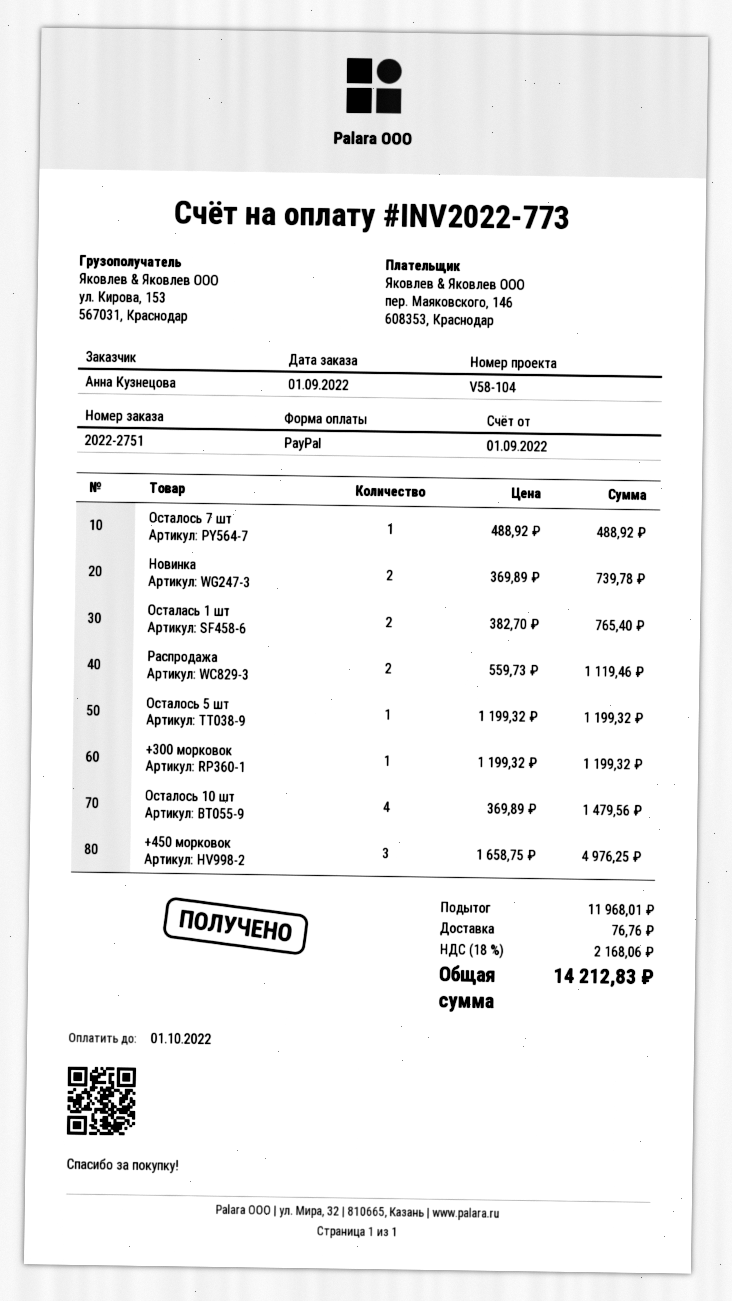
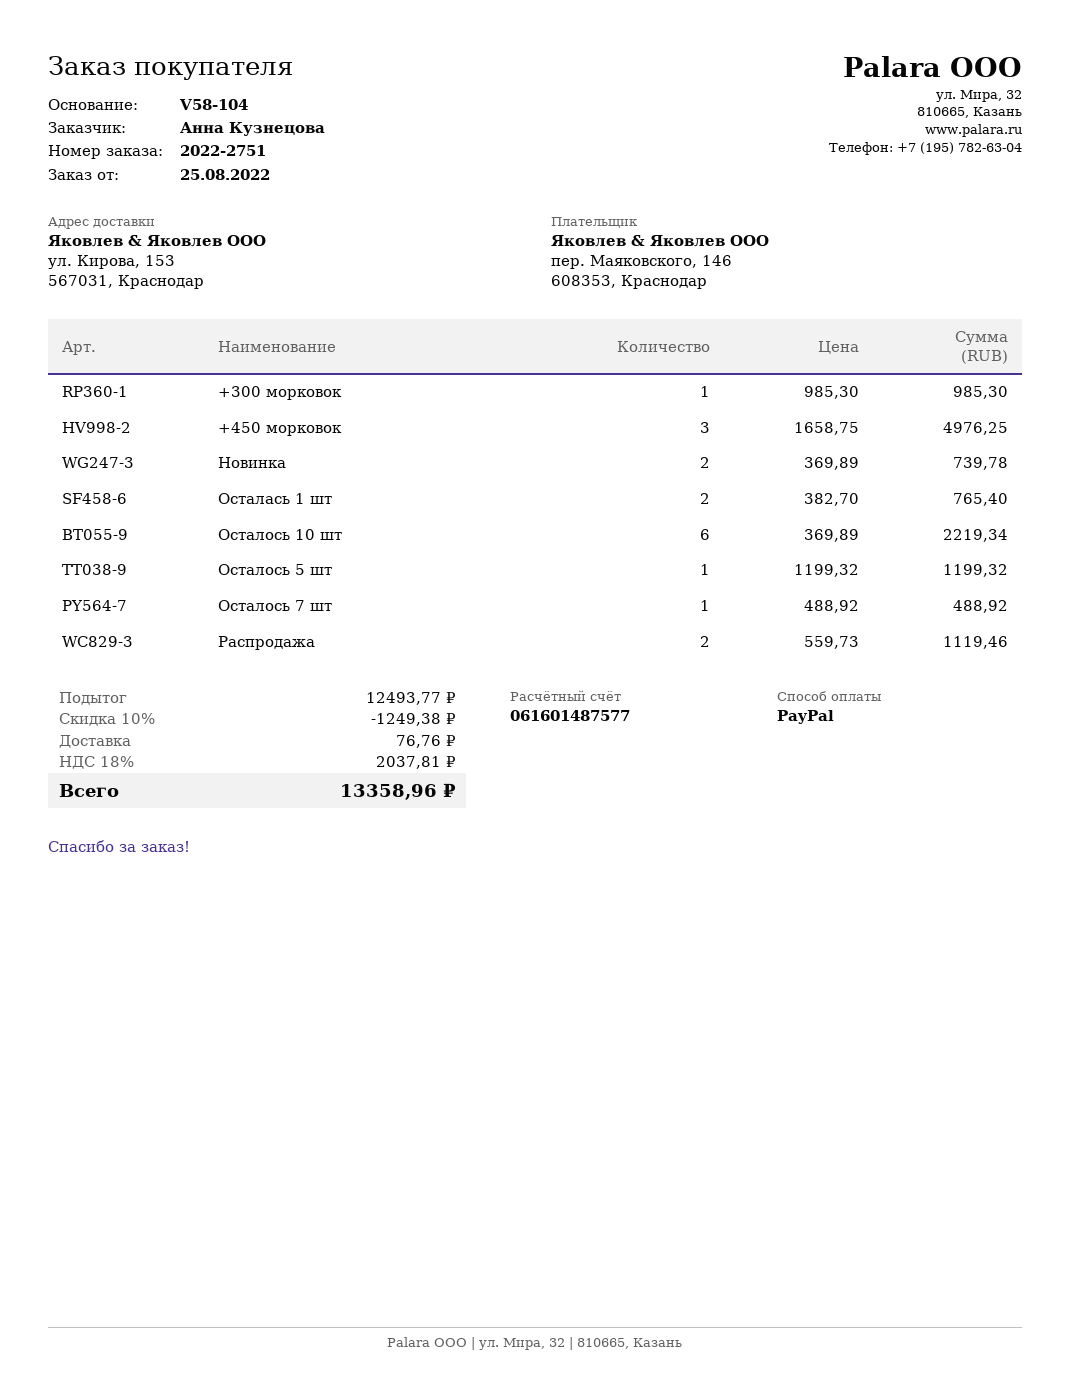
order date: 2022-09-01 -> 2022-08-25
+300 морковок: 1 x 1199.32 = 1199.32 -> 1 x 985.30 = 985.30
Осталось 10 шт: 4 x 369.89 = 1479.56 -> 6 x 369.89 = 2219.34
subtotal: 11968.01 -> 12493.77
discount: none -> 10% = 1249.38
tax: 18% = 2168.06 -> 18% = 2037.81
total: 14212.83 -> 13358.96

